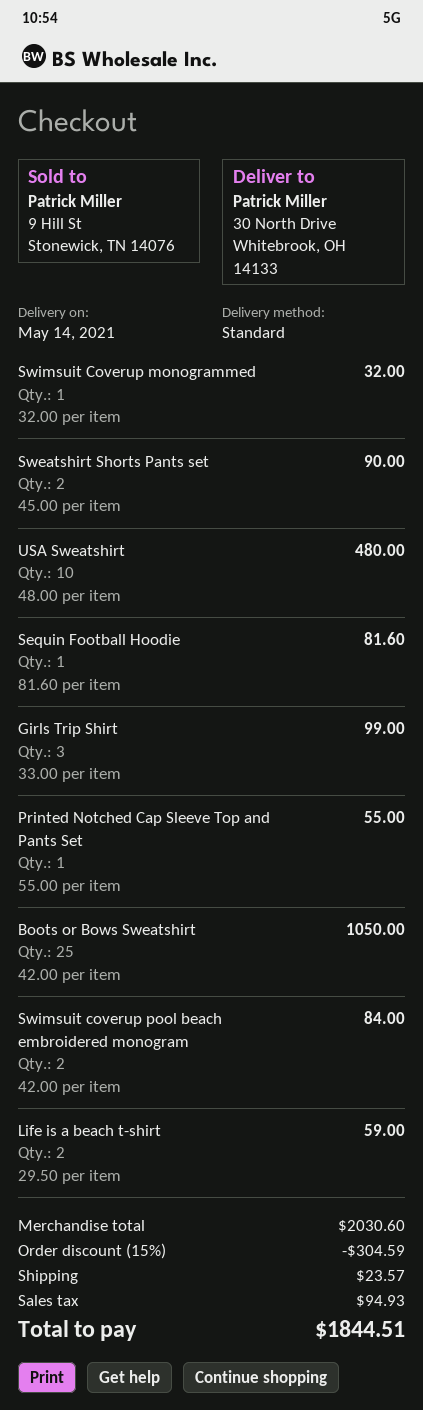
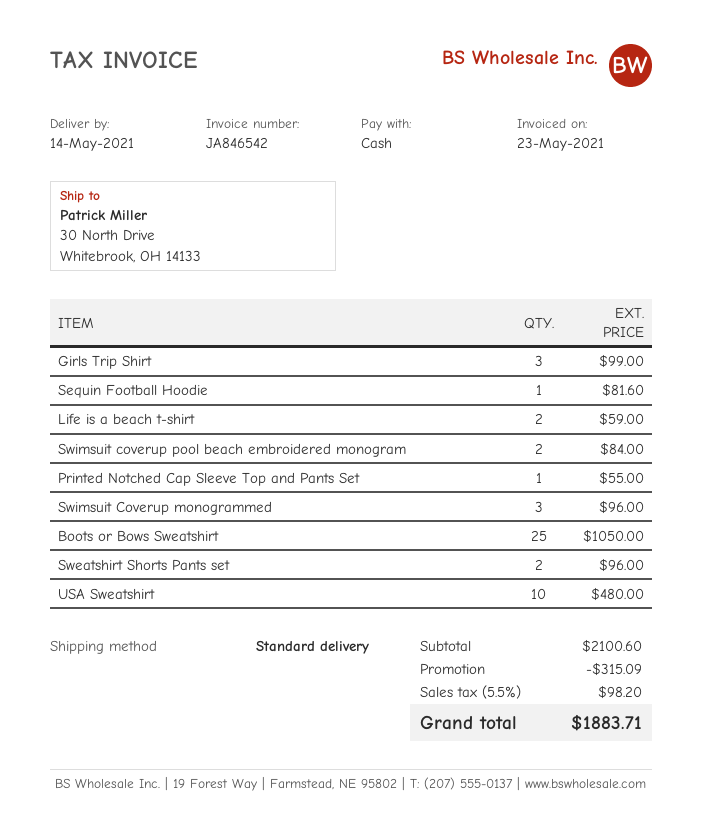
Swimsuit Coverup monogrammed: 1 for 32.00 -> 3 for 96.00
Sweatshirt Shorts Pants set: 2 for 90.00 -> 2 for 96.00
subtotal: 2030.60 -> 2100.60
discount: 304.59 -> 315.09
shipping: 23.57 -> none
tax: 94.93 -> 98.20
total: 1844.51 -> 1883.71

